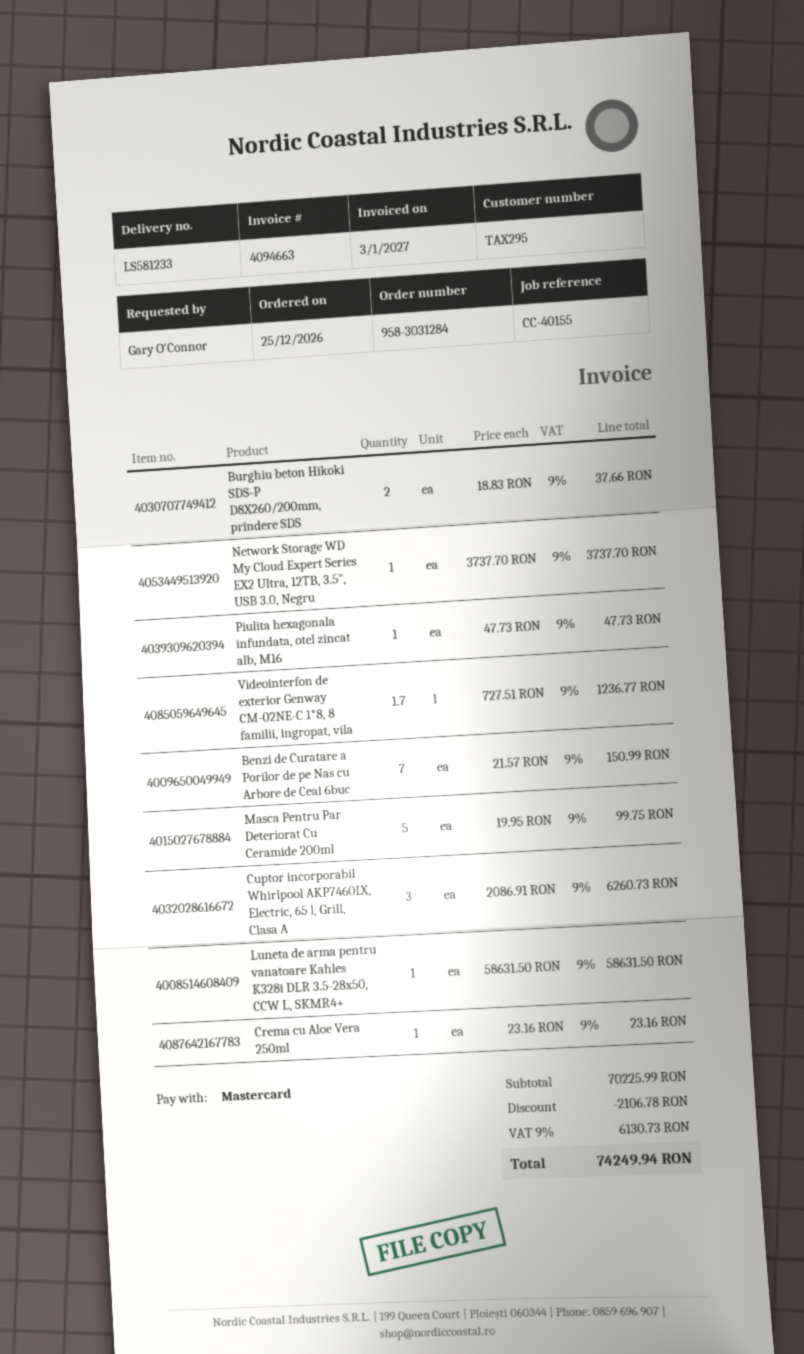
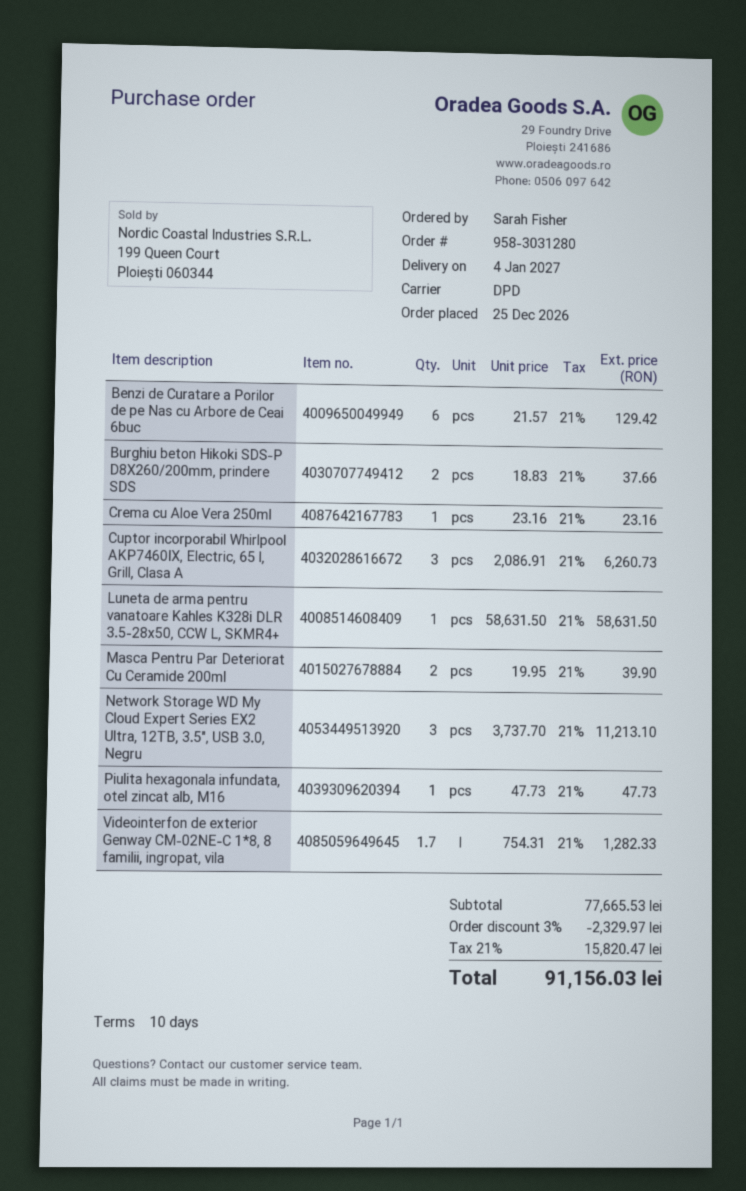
order number: 958-3031284 -> 958-3031280
ordered by: Gary O'Connor -> Sarah Fisher
Network Storage WD My Cloud Expert Series EX2 Ultra, 12TB, 3.5", USB 3.0, Negru: 1 x 3737.70 = 3737.70 -> 3 x 3737.70 = 11213.10
Videointerfon de exterior Genway CM-02NE-C 1*8, 8 familii, ingropat, vila: 1.7 x 727.51 = 1236.77 -> 1.7 x 754.31 = 1282.33
Benzi de Curatare a Porilor de pe Nas cu Arbore de Ceai 6buc: 7 x 21.57 = 150.99 -> 6 x 21.57 = 129.42
Masca Pentru Par Deteriorat Cu Ceramide 200ml: 5 x 19.95 = 99.75 -> 2 x 19.95 = 39.90
subtotal: 70225.99 -> 77665.53
discount: 2106.78 -> 2329.97
tax: 9% = 6130.73 -> 21% = 15820.47
total: 74249.94 -> 91156.03

